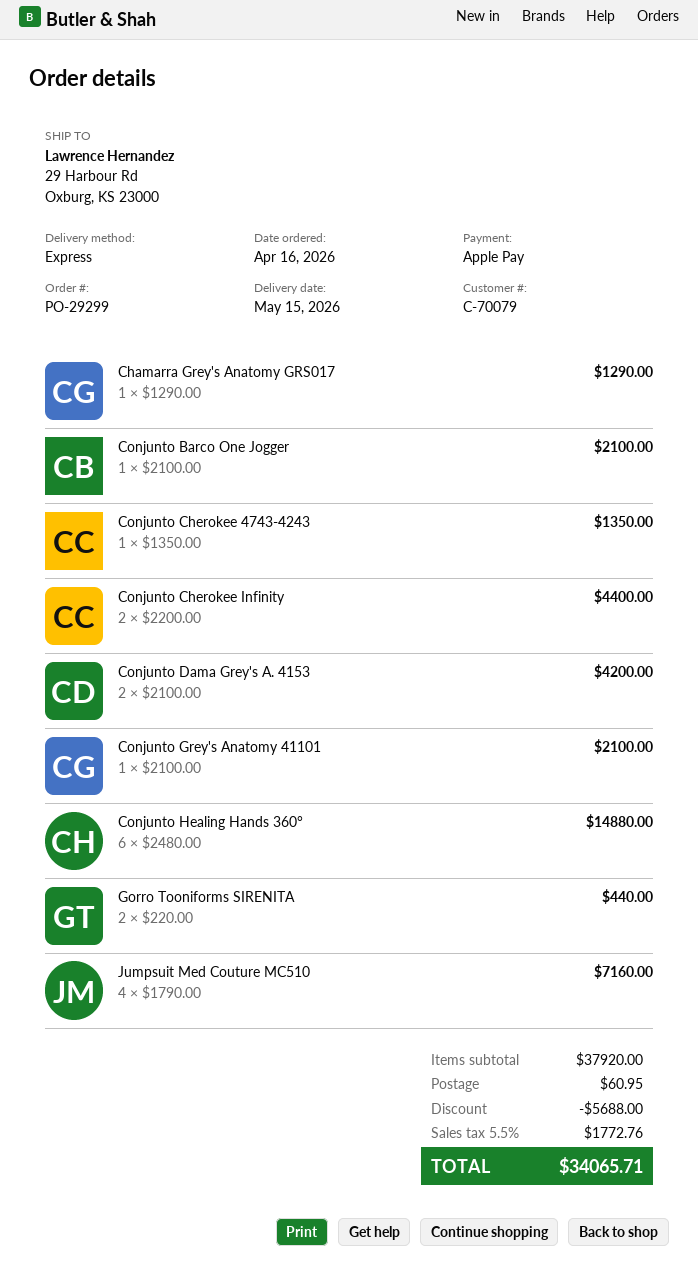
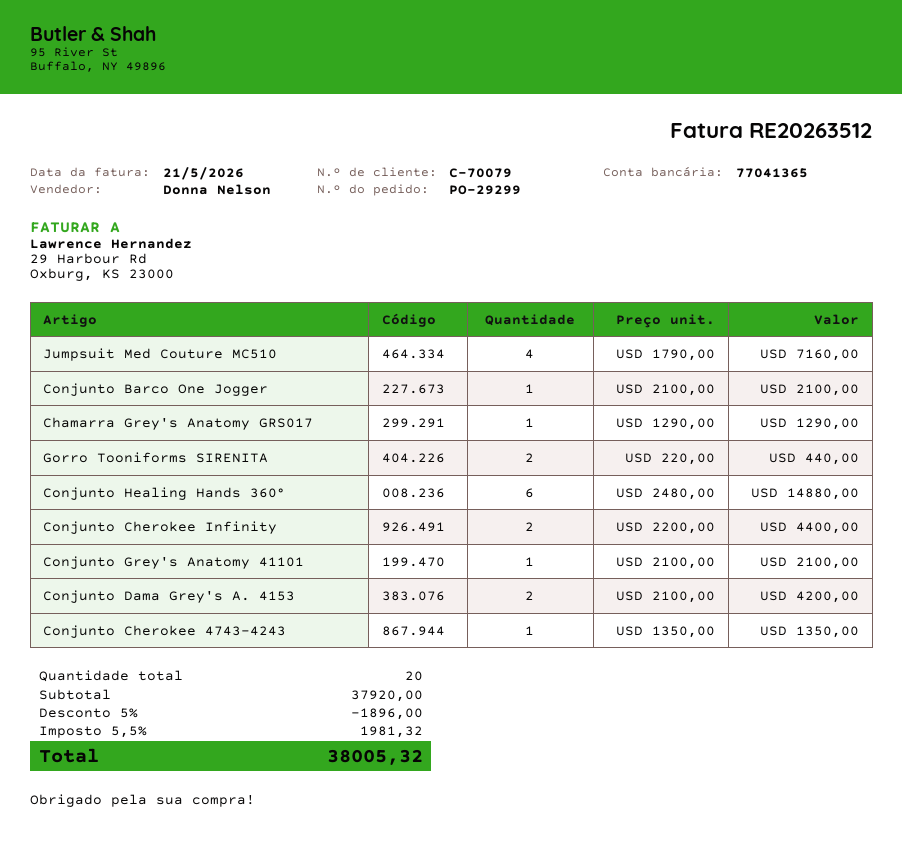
discount: 5688.00 -> 1896.00
shipping: 60.95 -> none
tax: 5.5% = 1772.76 -> 5.5% = 1981.32
total: 34065.71 -> 38005.32

